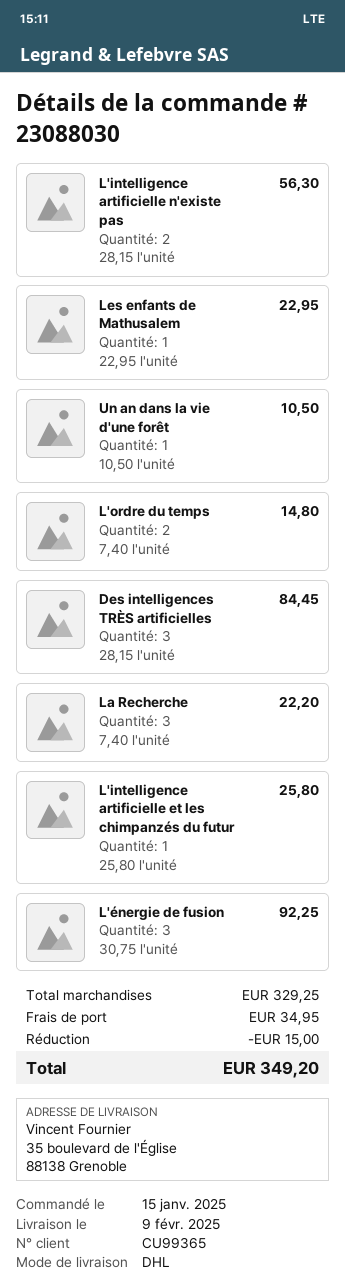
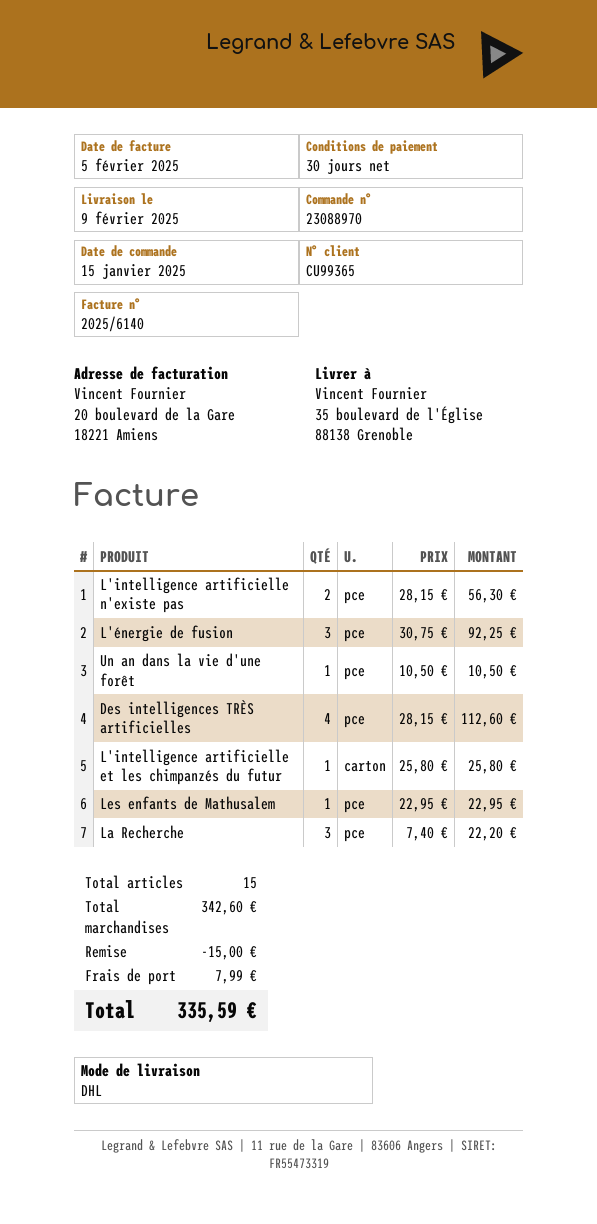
order number: 23088030 -> 23088970
L'ordre du temps: 2 x 7.40 = 14.80 -> none
Des intelligences TRÈS artificielles: 3 x 28.15 = 84.45 -> 4 x 28.15 = 112.60
subtotal: 329.25 -> 342.60
shipping: 34.95 -> 7.99
total: 349.20 -> 335.59

